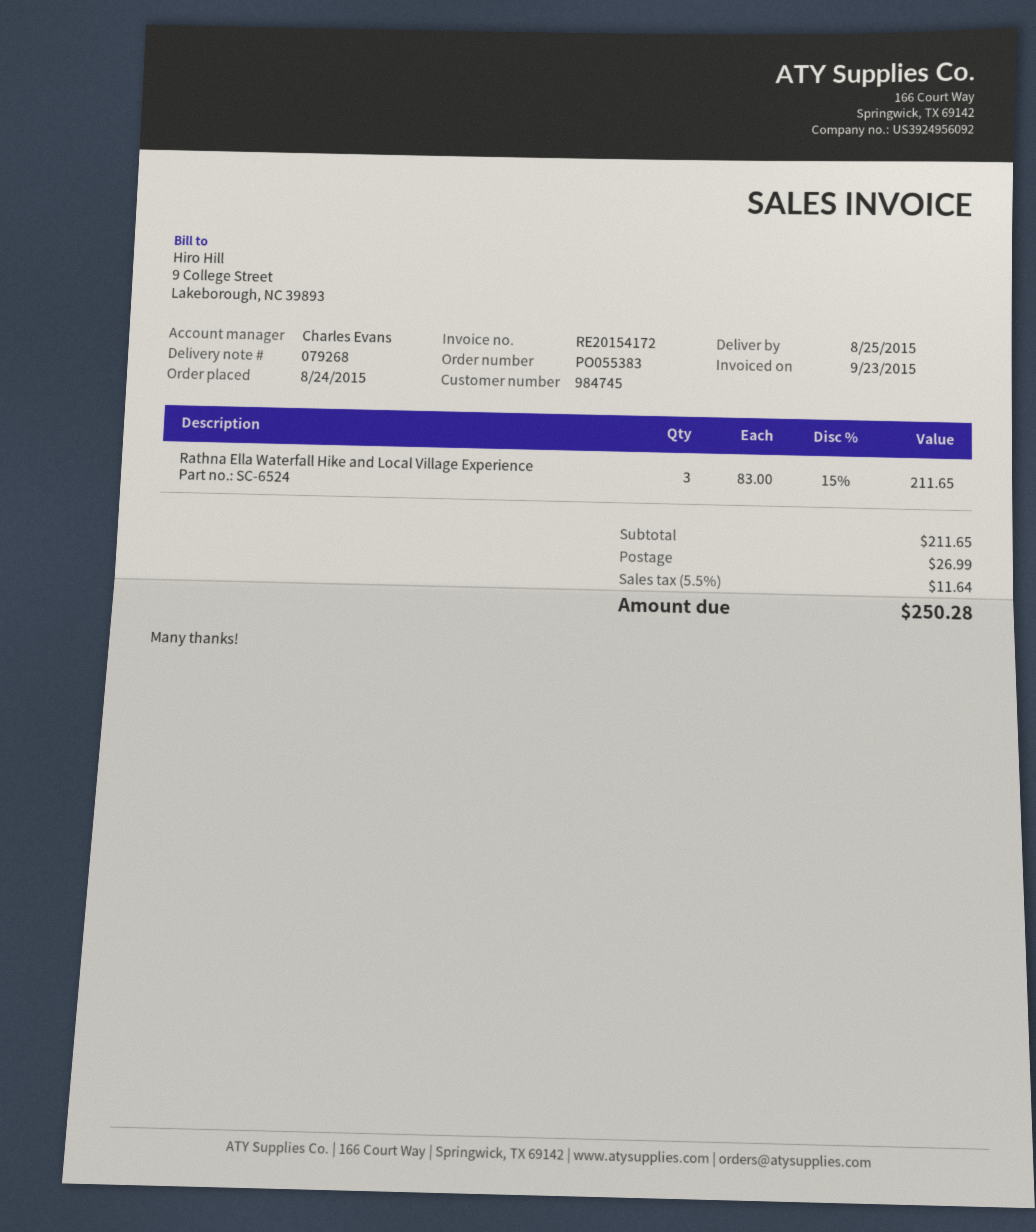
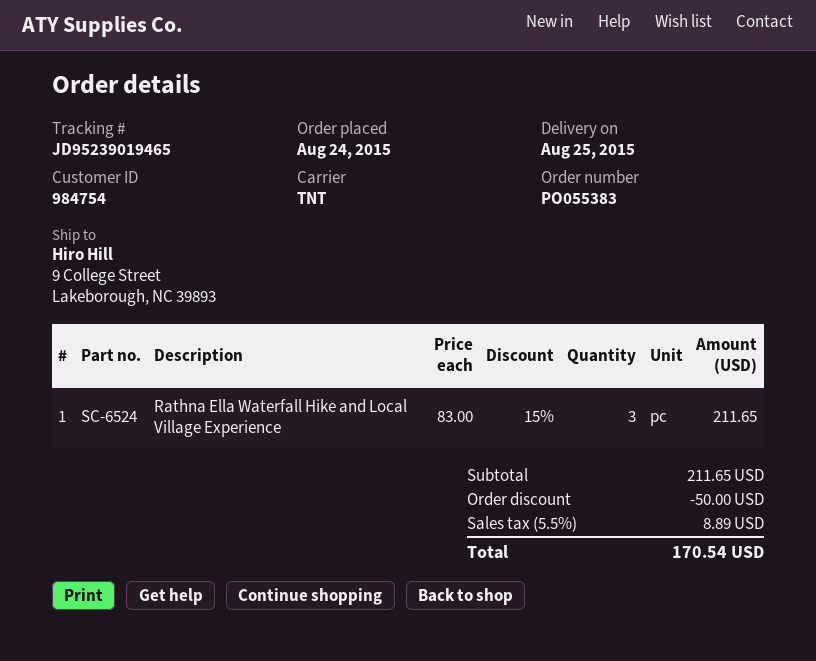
customer number: 984745 -> 984754
discount: none -> 50.00
shipping: 26.99 -> none
tax: 5.5% = 11.64 -> 5.5% = 8.89
total: 250.28 -> 170.54

